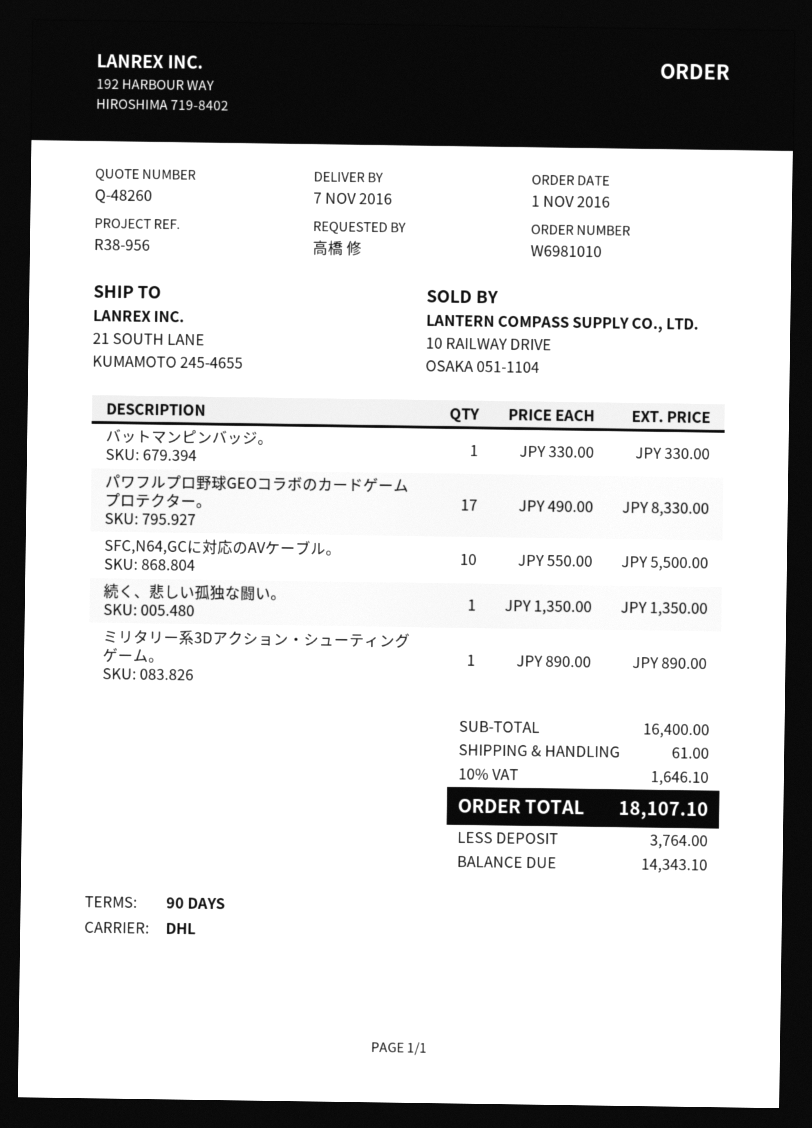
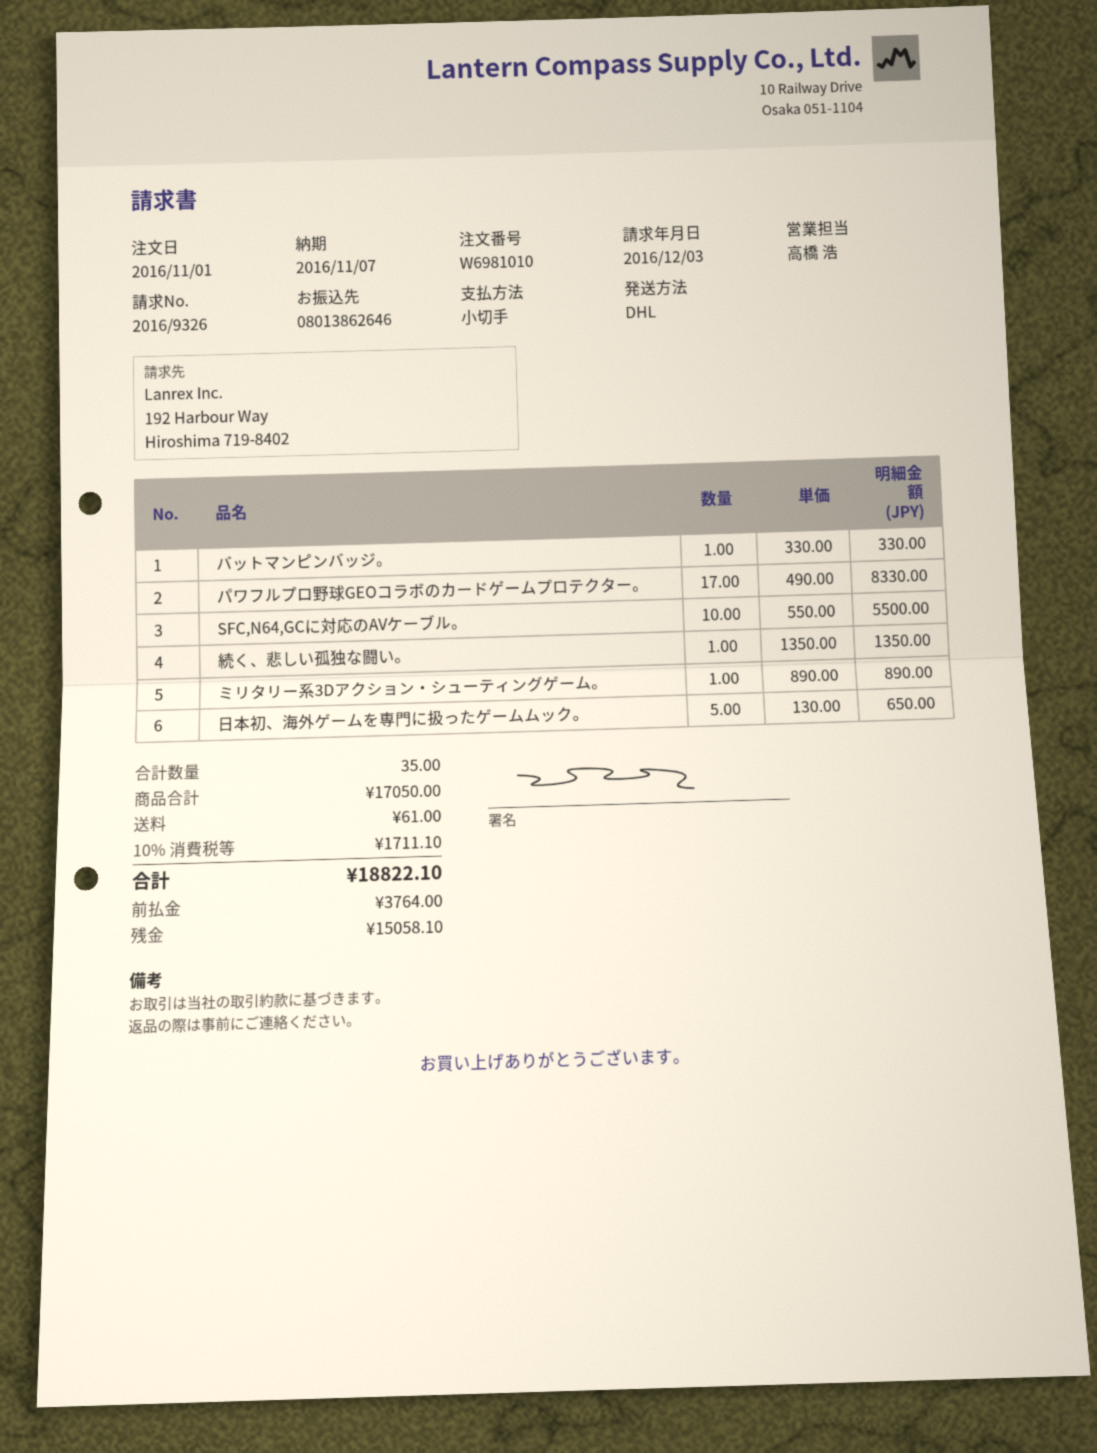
日本初、海外ゲームを専門に扱ったゲームムック。: none -> 5 x 130.00 = 650.00
subtotal: 16400.00 -> 17050.00
tax: 10% = 1646.10 -> 10% = 1711.10
total: 18107.10 -> 18822.10
balance: 14343.10 -> 15058.10

